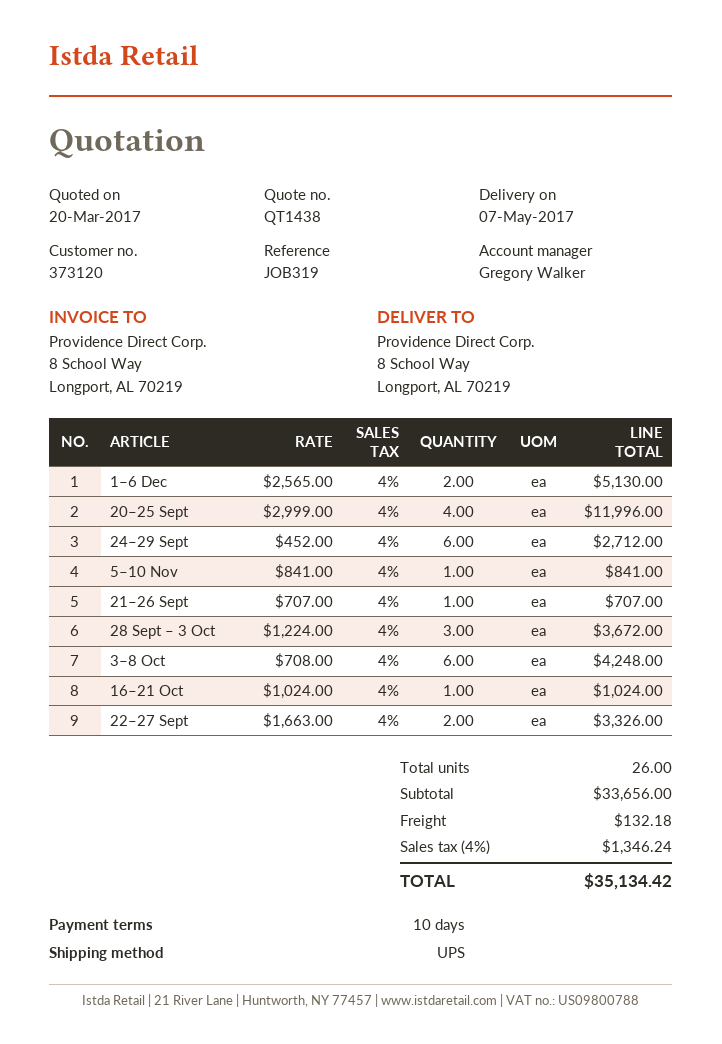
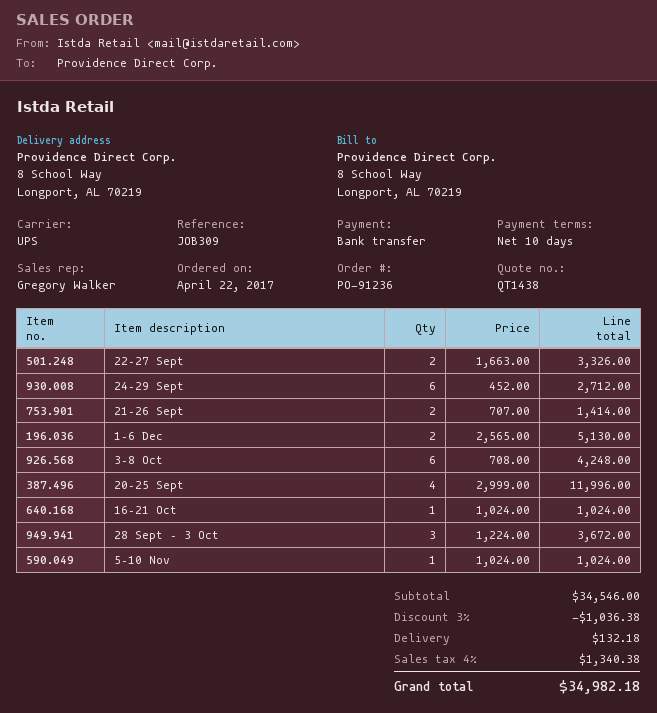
reference: JOB319 -> JOB309
5–10 Nov: 1 x 841.00 = 841.00 -> 1 x 1024.00 = 1024.00
21–26 Sept: 1 x 707.00 = 707.00 -> 2 x 707.00 = 1414.00
subtotal: 33656.00 -> 34546.00
discount: none -> 3% = 1036.38
tax: 4% = 1346.24 -> 4% = 1340.38
total: 35134.42 -> 34982.18

